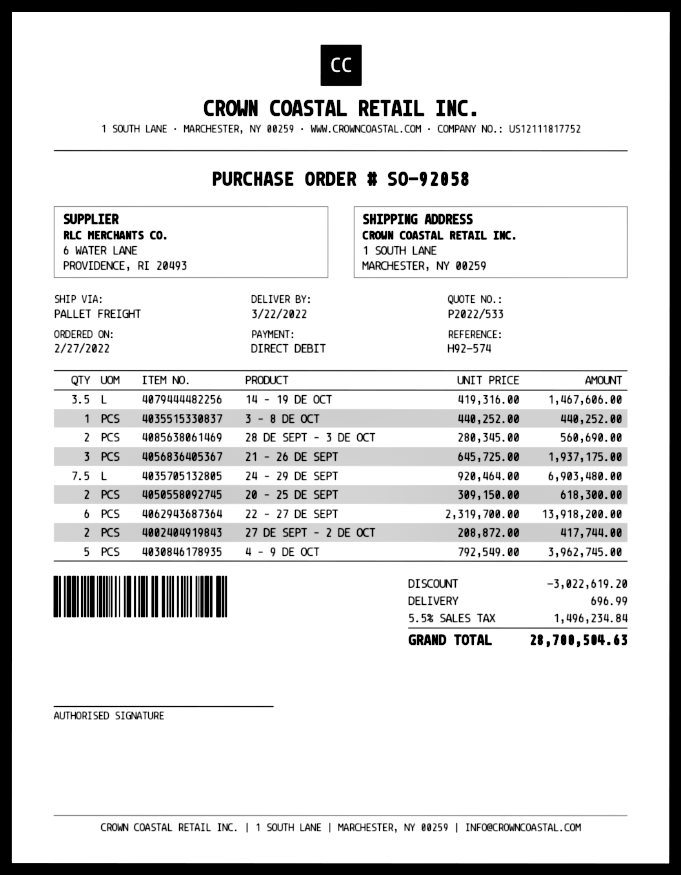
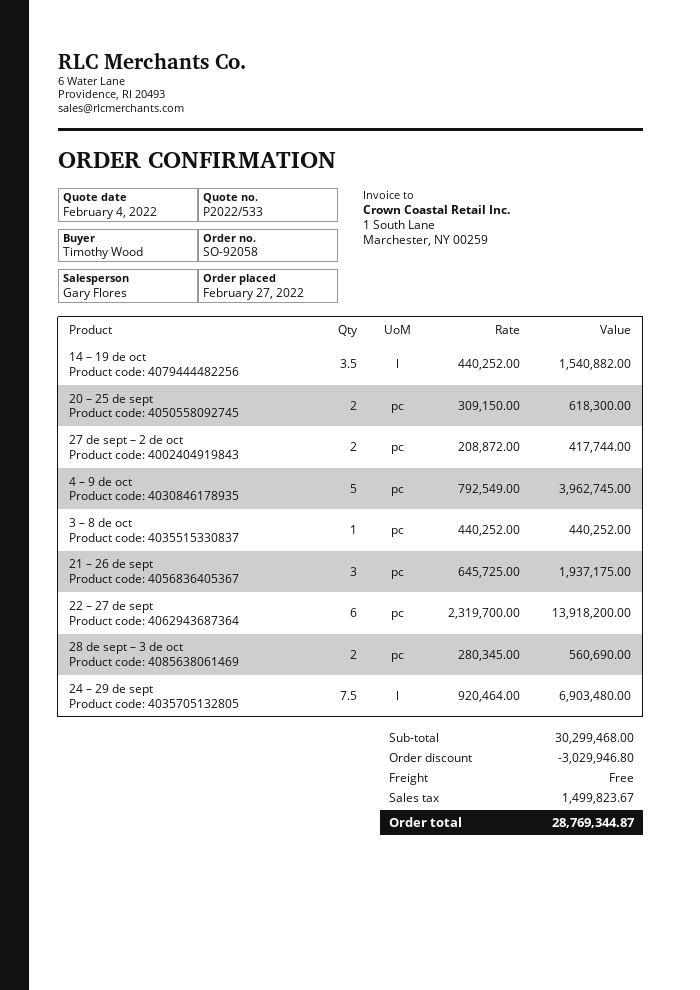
14 – 19 DE OCT: 3.5 x 419316.00 = 1467606.00 -> 3.5 x 440252.00 = 1540882.00
discount: 3022619.20 -> 3029946.80
shipping: 696.99 -> 0.00
tax: 1496234.84 -> 1499823.67
total: 28700504.63 -> 28769344.87

